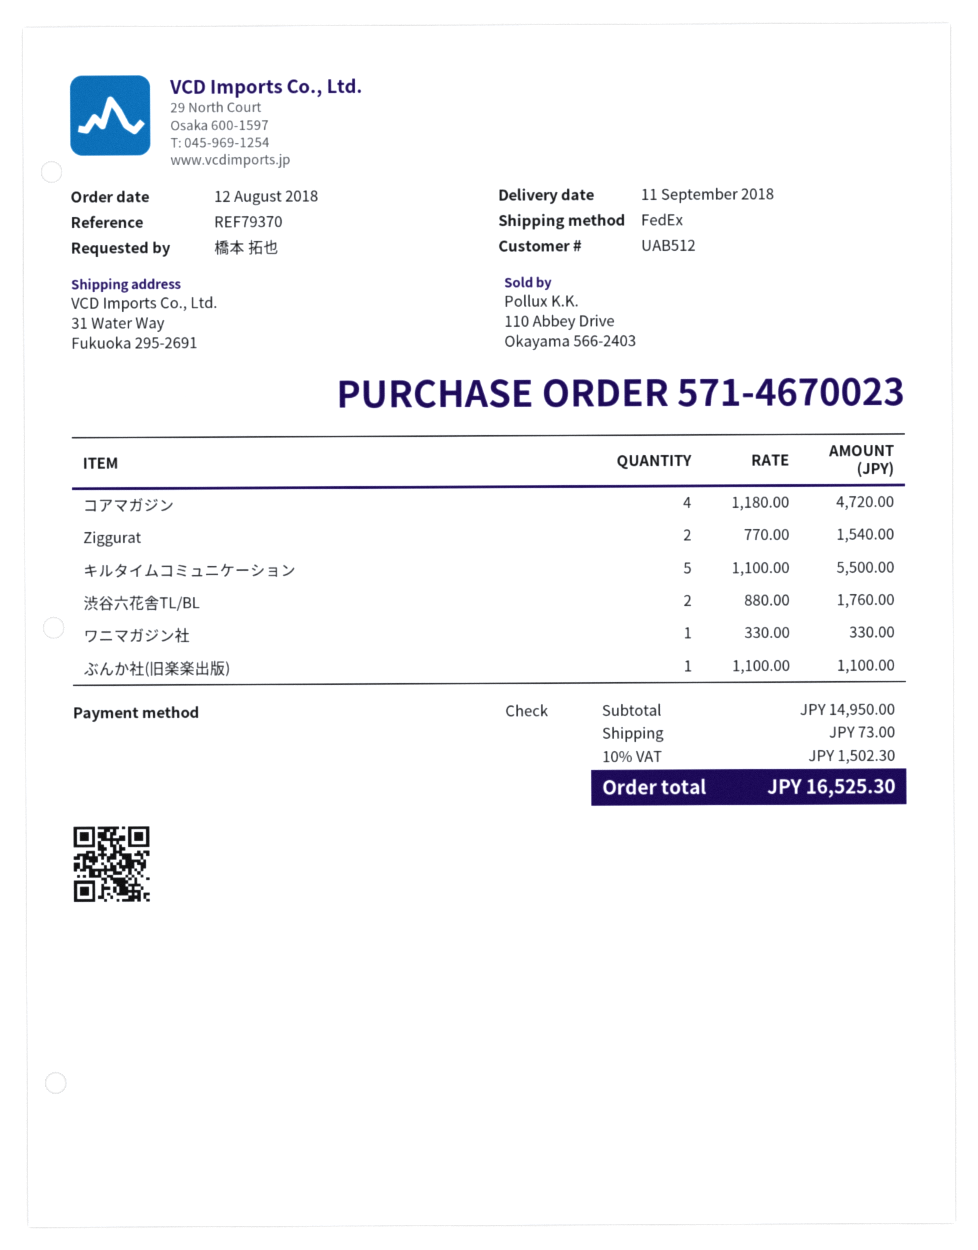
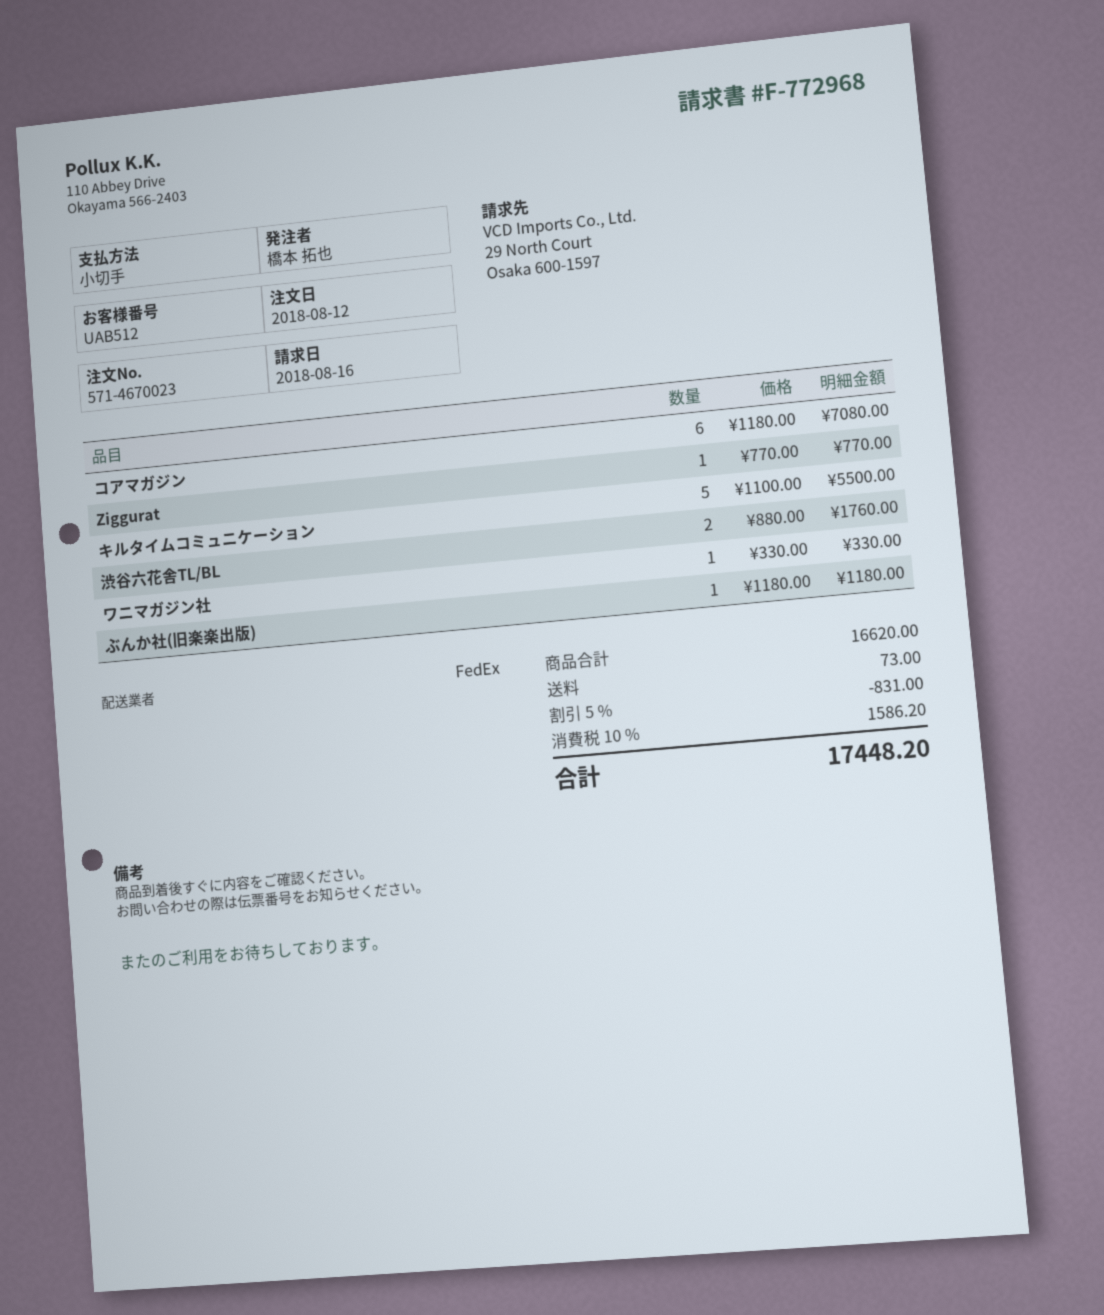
コアマガジン: 4 x 1180.00 = 4720.00 -> 6 x 1180.00 = 7080.00
Ziggurat: 2 x 770.00 = 1540.00 -> 1 x 770.00 = 770.00
ぶんか社(旧楽楽出版): 1 x 1100.00 = 1100.00 -> 1 x 1180.00 = 1180.00
subtotal: 14950.00 -> 16620.00
discount: none -> 5% = 831.00
tax: 10% = 1502.30 -> 10% = 1586.20
total: 16525.30 -> 17448.20

